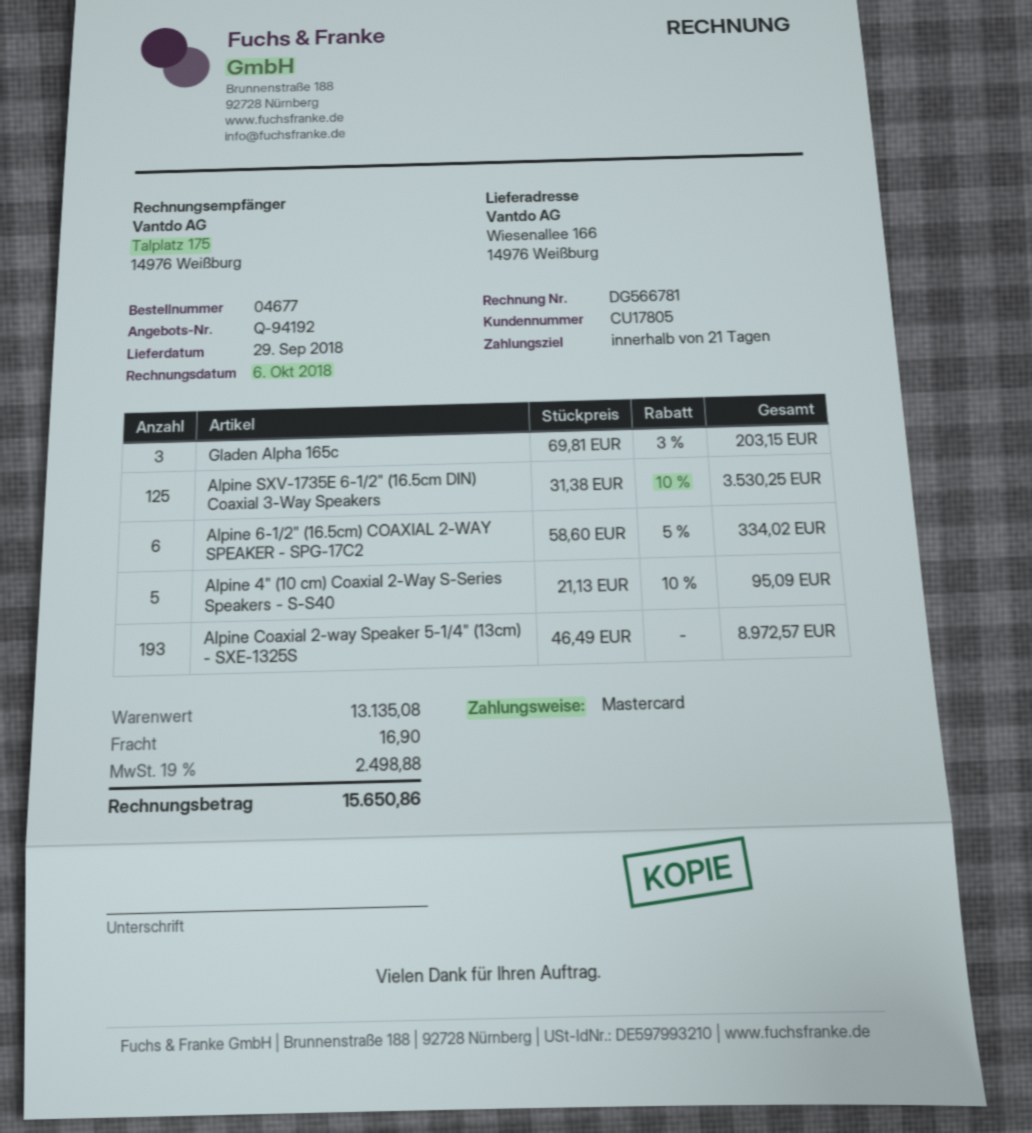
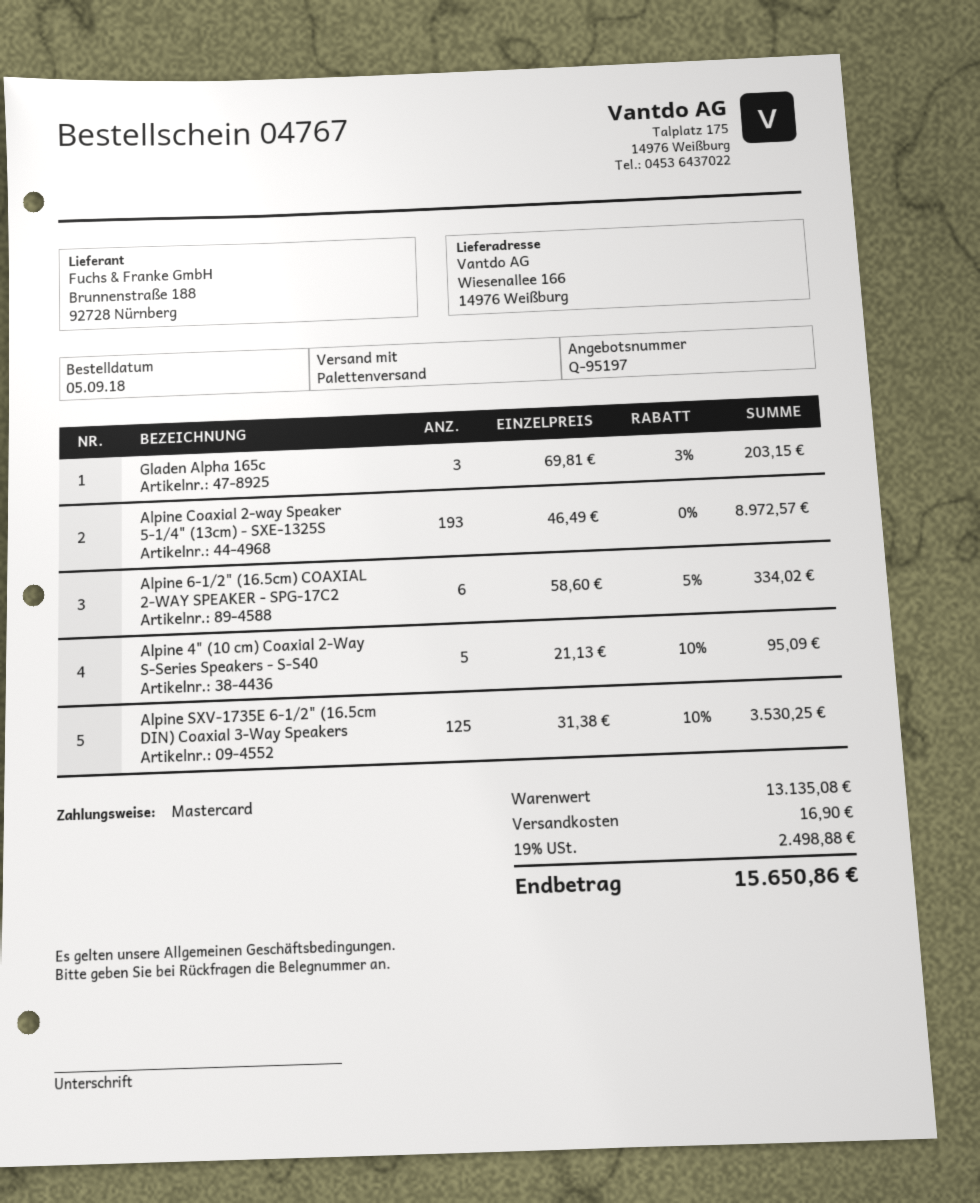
quote number: Q-94192 -> Q-95197
order number: 04677 -> 04767

